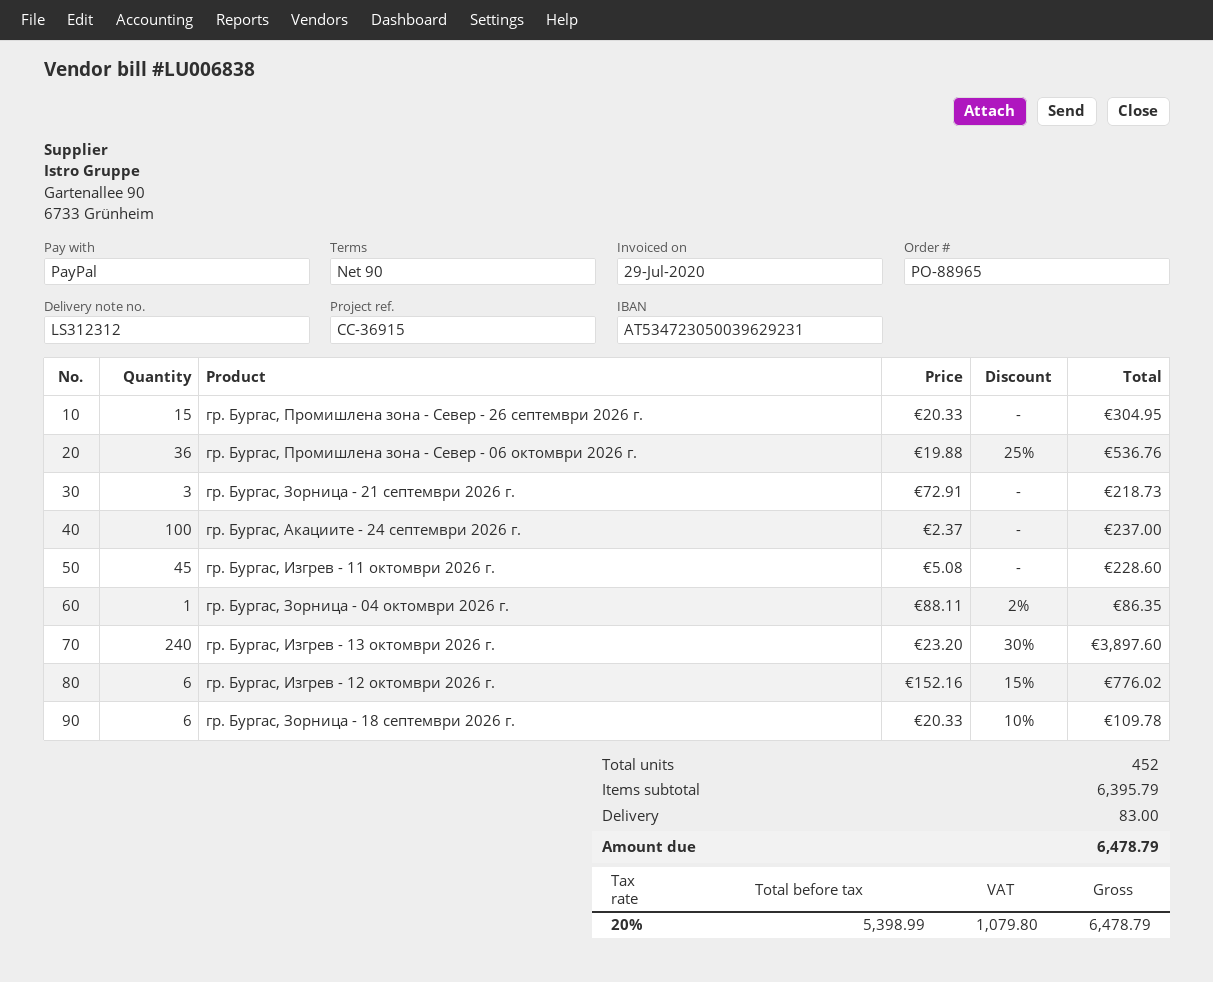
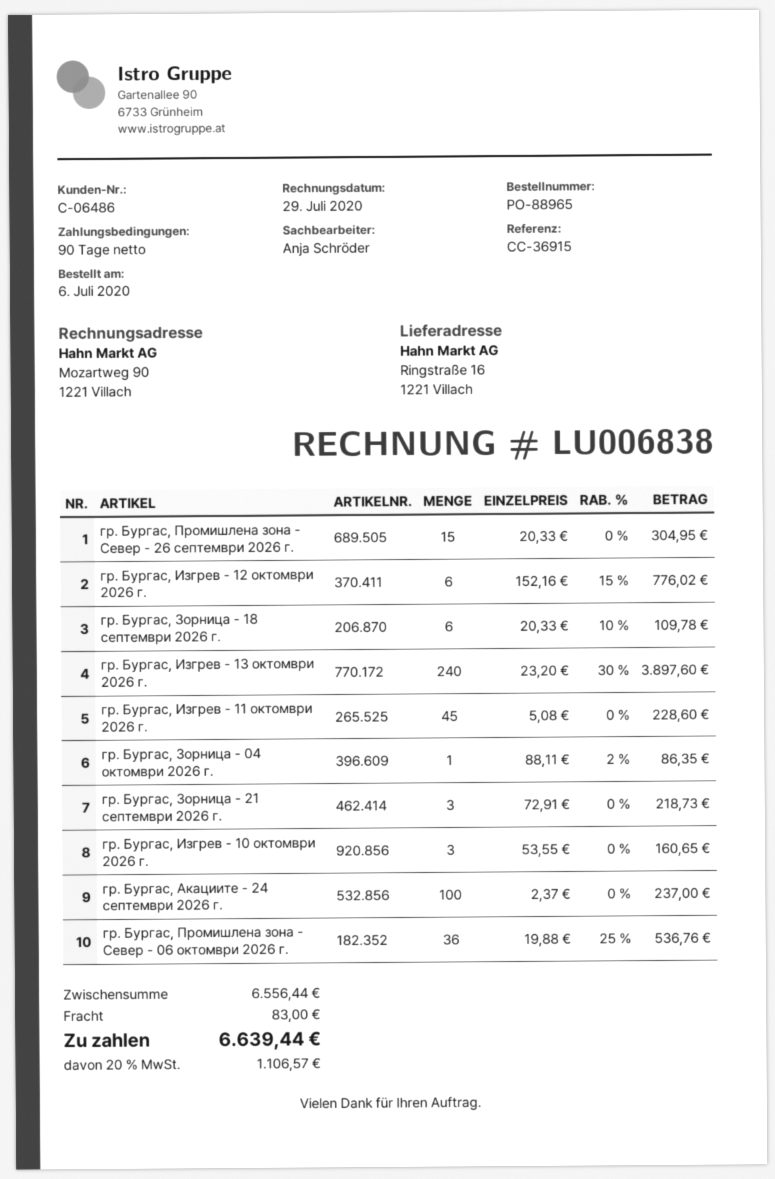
гр. Бургас, Изгрев - 10 октомври 2026 г.: none -> 3 x 53.55 = 160.65
subtotal: 6395.79 -> 6556.44
tax: 20% = 1079.80 -> 20% = 1106.57
total: 6478.79 -> 6639.44

